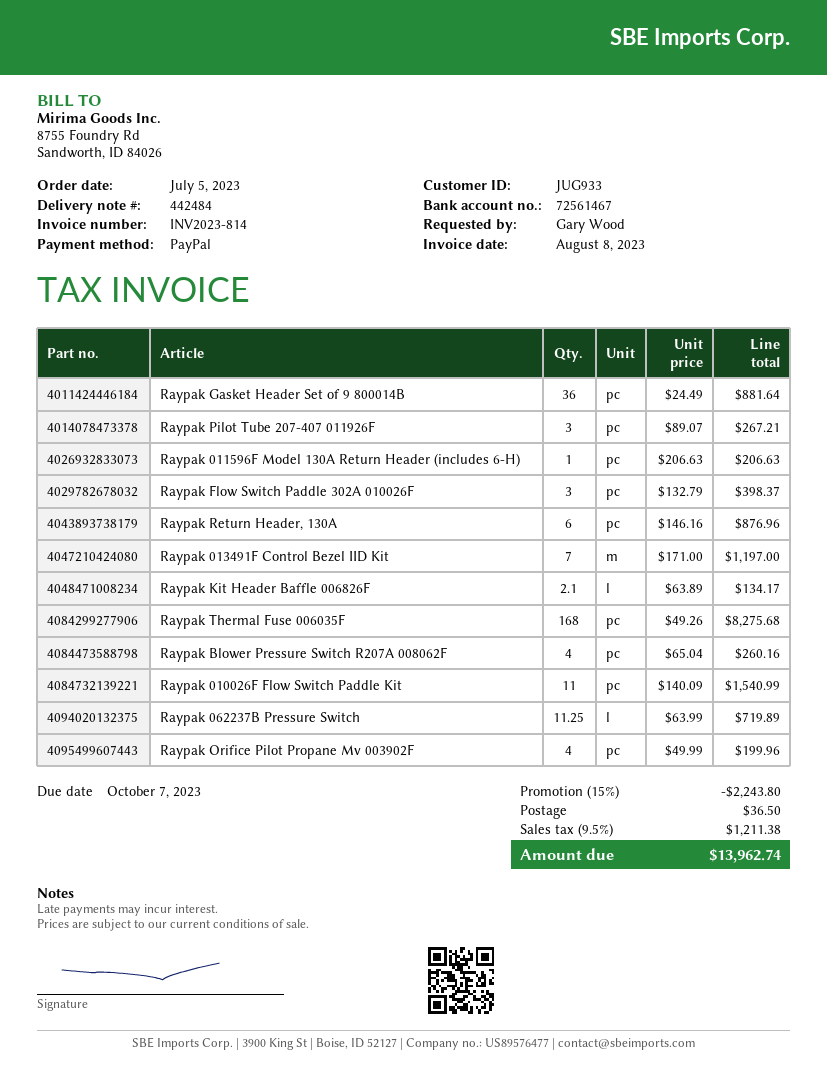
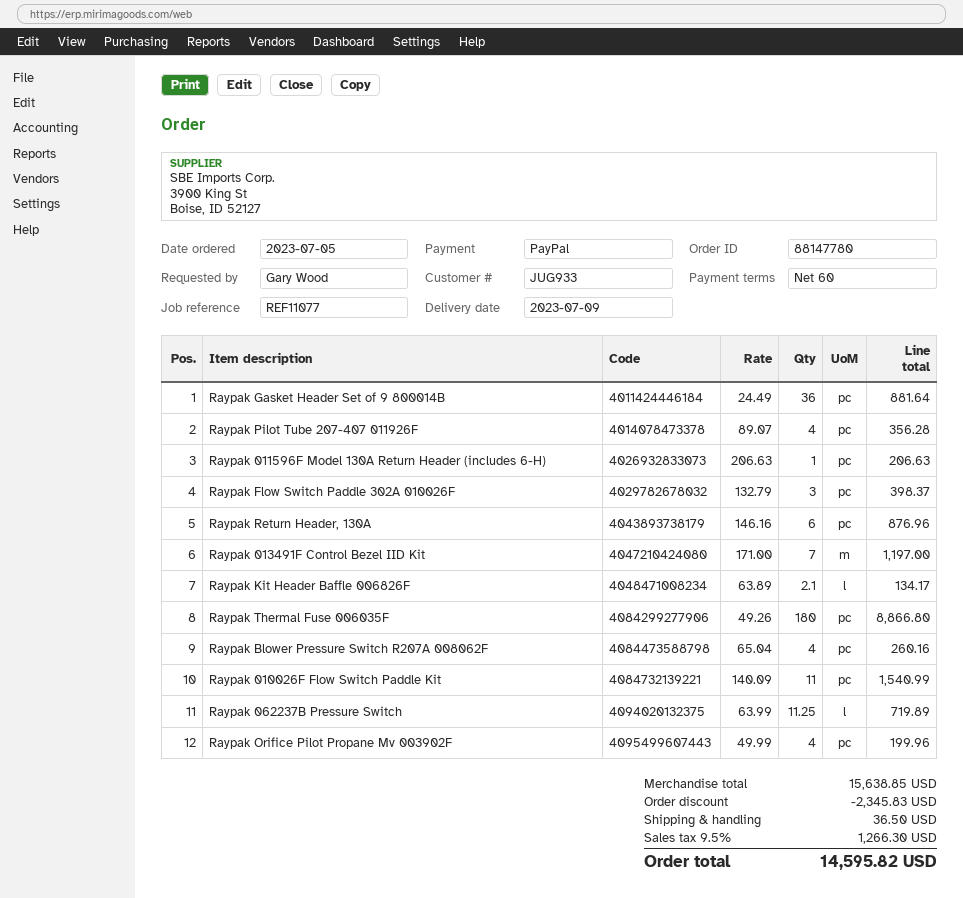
Raypak Pilot Tube 207-407 011926F: 3 x 89.07 = 267.21 -> 4 x 89.07 = 356.28
Raypak Thermal Fuse 006035F: 168 x 49.26 = 8275.68 -> 180 x 49.26 = 8866.80
discount: 2243.80 -> 2345.83
tax: 9.5% = 1211.38 -> 9.5% = 1266.30
total: 13962.74 -> 14595.82

